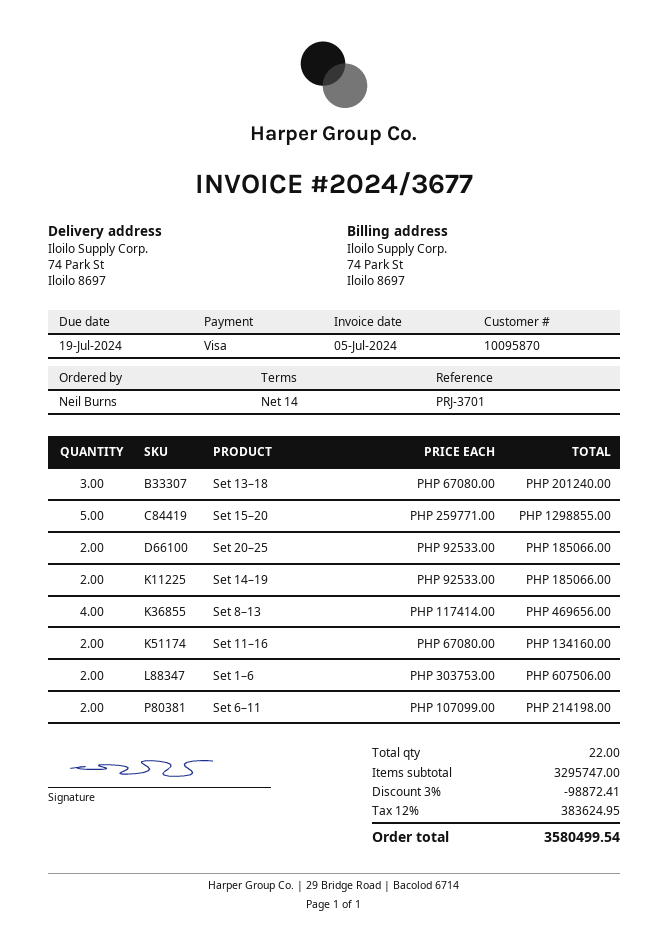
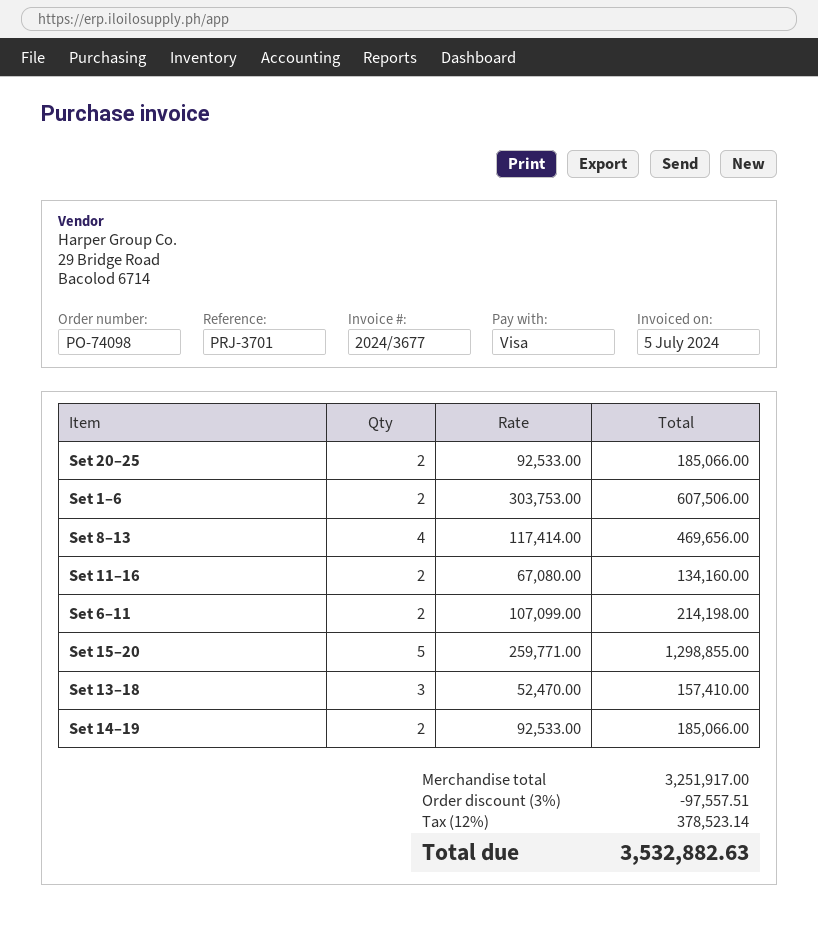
Set 13–18: 3 x 67080.00 = 201240.00 -> 3 x 52470.00 = 157410.00
subtotal: 3295747.00 -> 3251917.00
discount: 3% = 98872.41 -> 3% = 97557.51
tax: 12% = 383624.95 -> 12% = 378523.14
total: 3580499.54 -> 3532882.63

